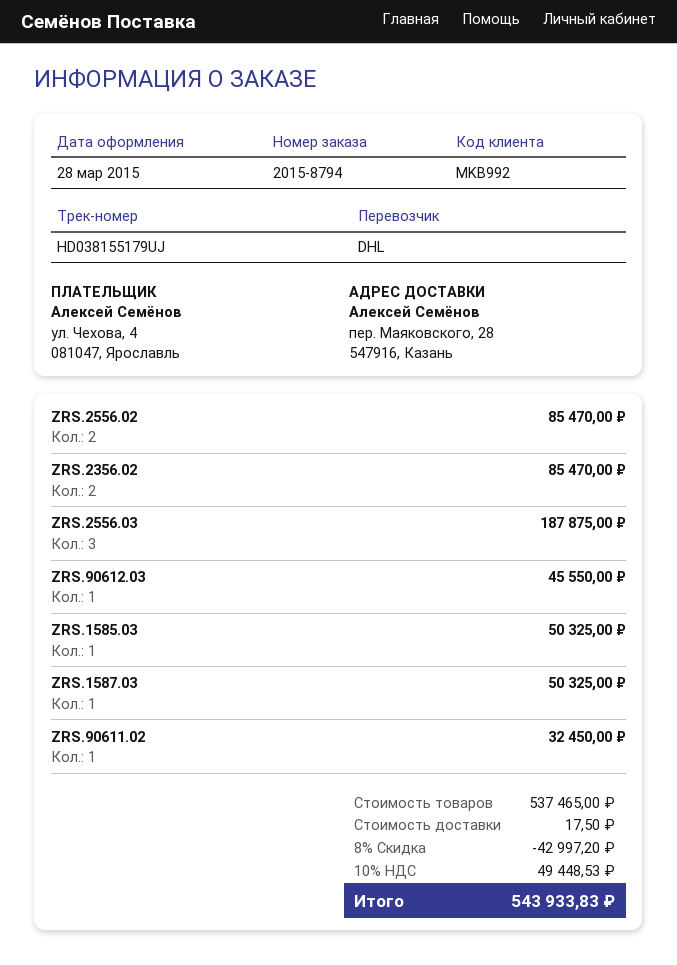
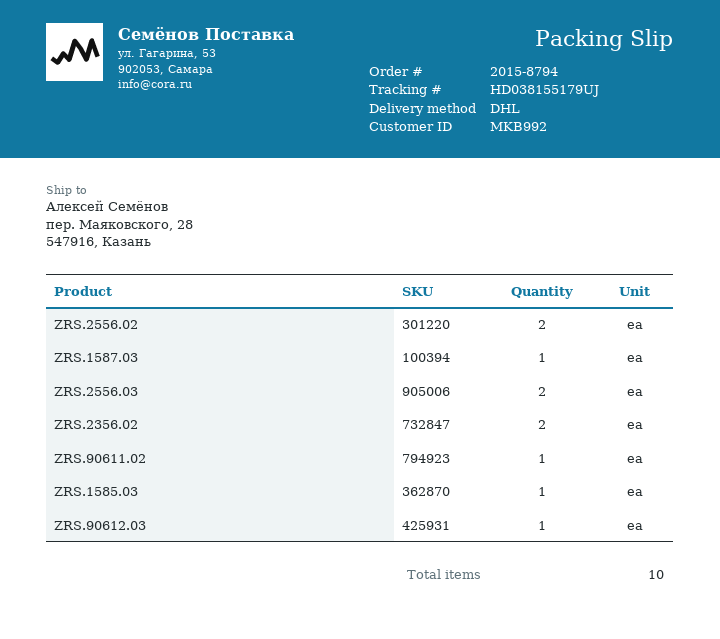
ZRS.2556.03: 3 -> 2

